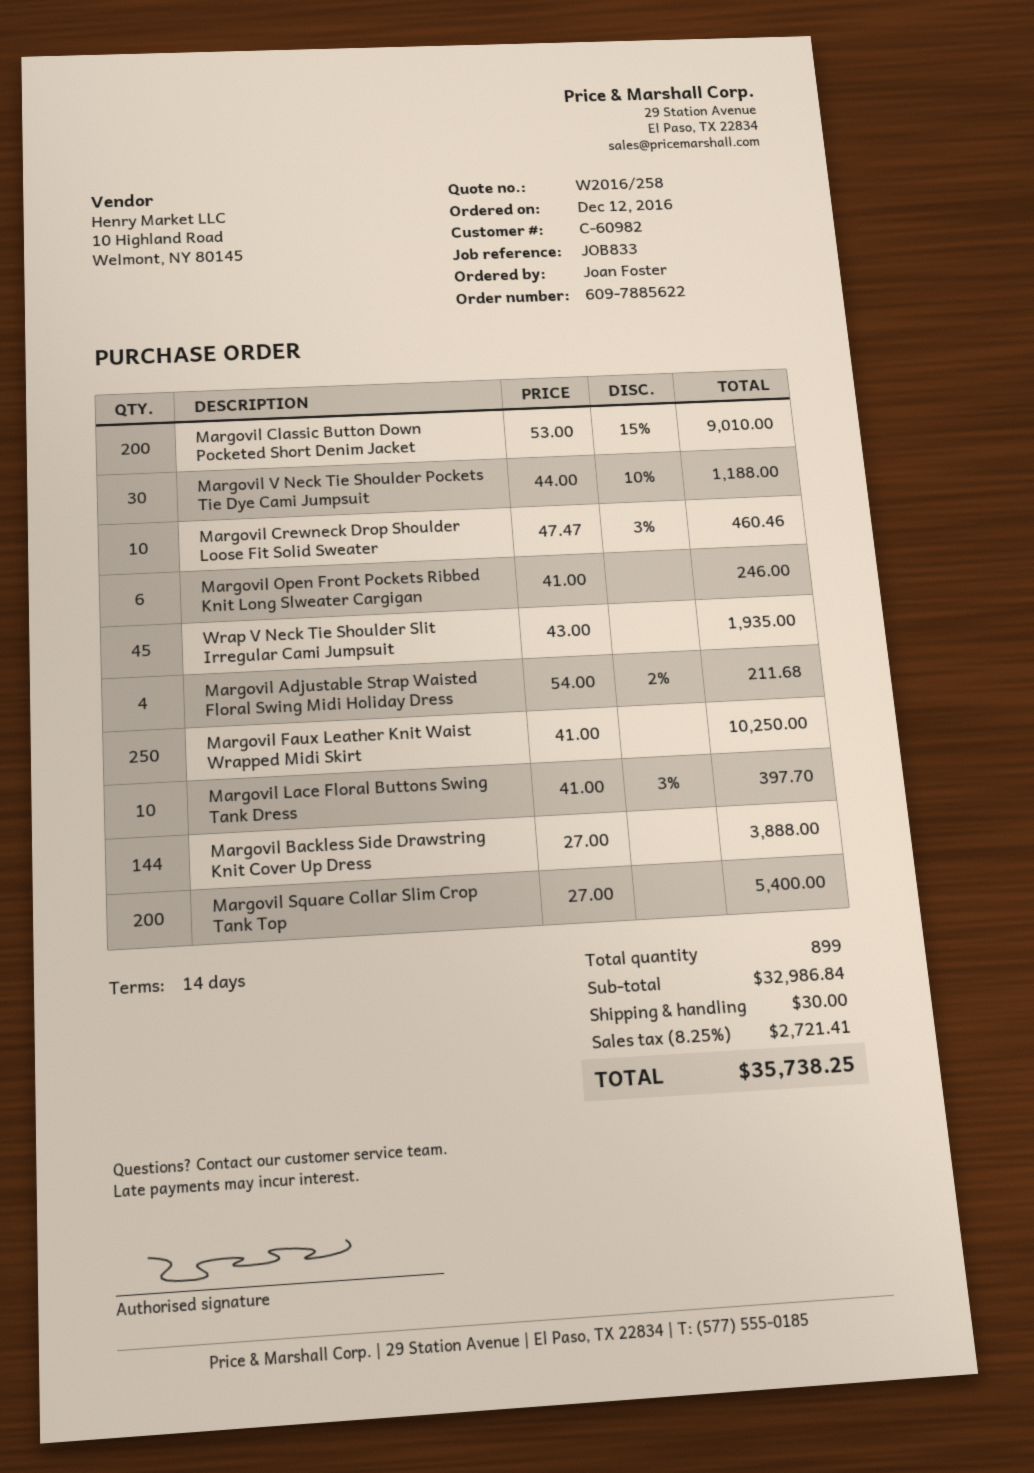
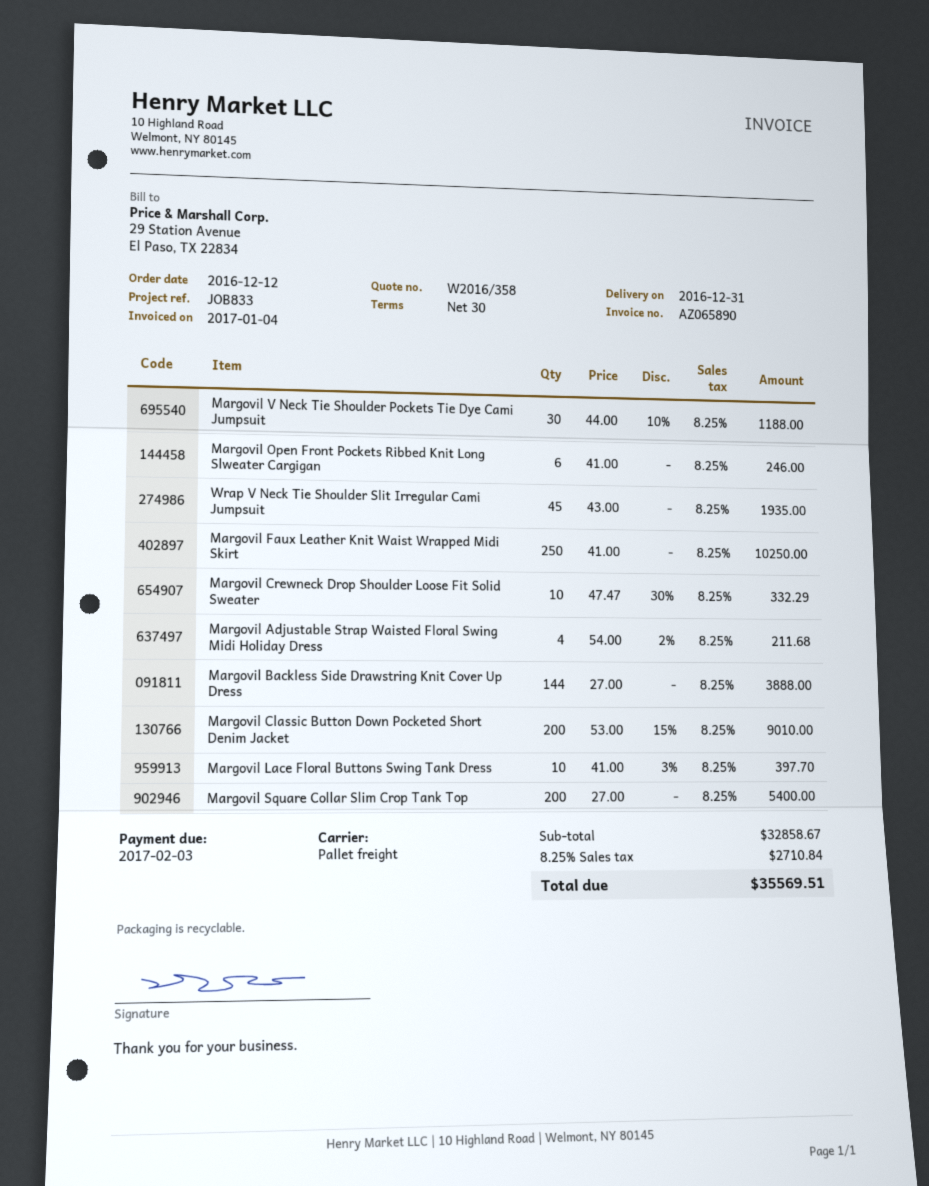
quote number: W2016/258 -> W2016/358
payment terms: 14 days -> 30 days
Margovil Crewneck Drop Shoulder Loose Fit Solid Sweater: 10 x 47.47 - 3% = 460.46 -> 10 x 47.47 - 30% = 332.29
subtotal: 32986.84 -> 32858.67
shipping: 30.00 -> none
tax: 8.25% = 2721.41 -> 8.25% = 2710.84
total: 35738.25 -> 35569.51

